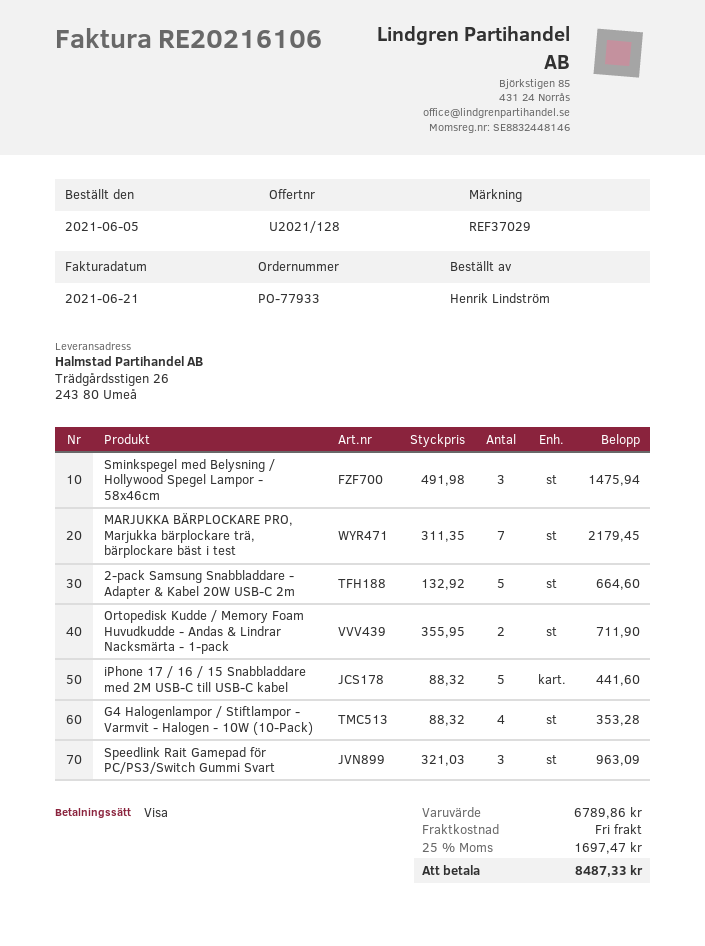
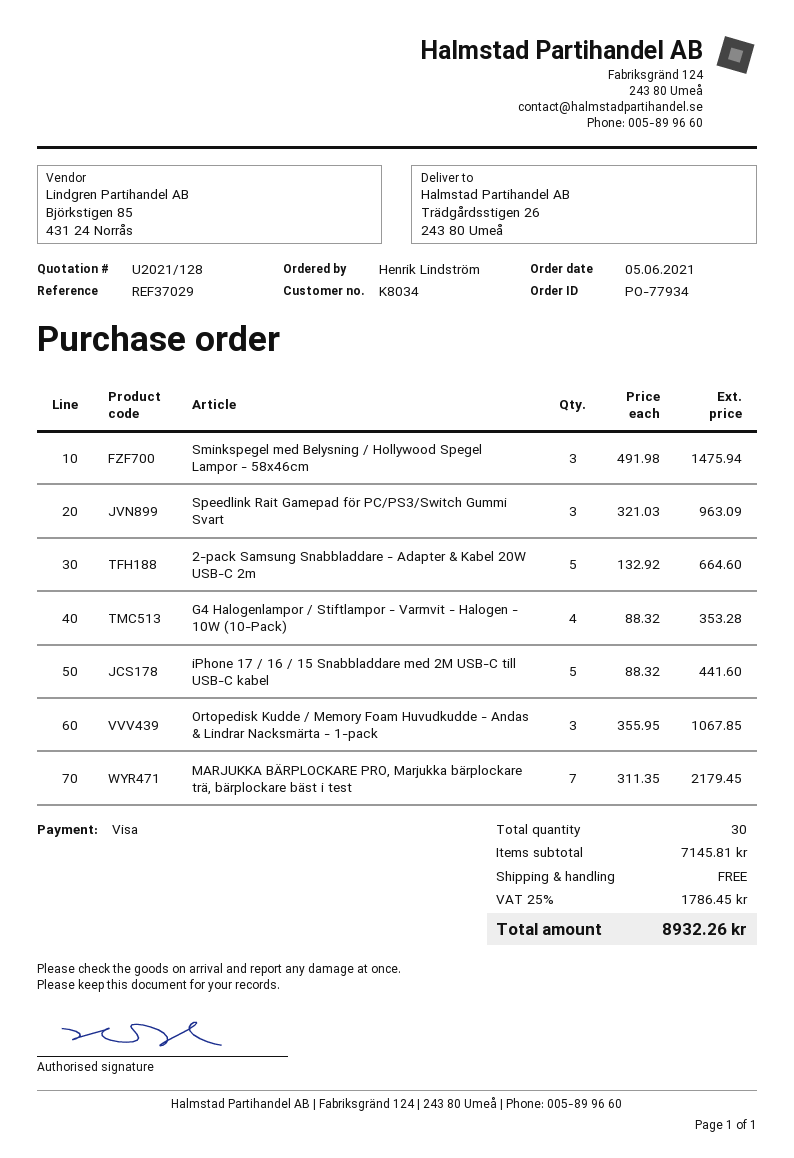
order number: PO-77933 -> PO-77934
Ortopedisk Kudde / Memory Foam Huvudkudde - Andas & Lindrar Nacksmärta - 1-pack: 2 x 355.95 = 711.90 -> 3 x 355.95 = 1067.85
subtotal: 6789.86 -> 7145.81
tax: 25% = 1697.47 -> 25% = 1786.45
total: 8487.33 -> 8932.26

